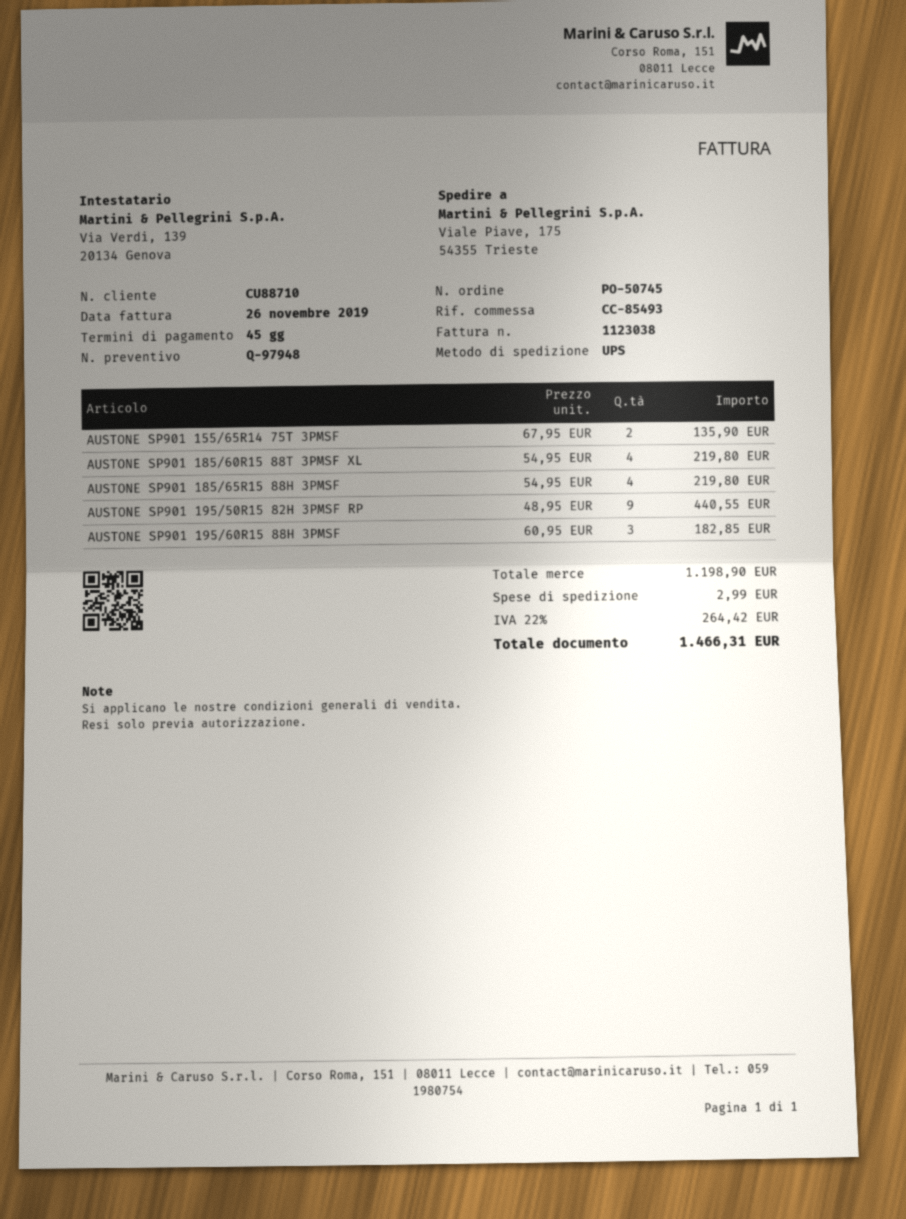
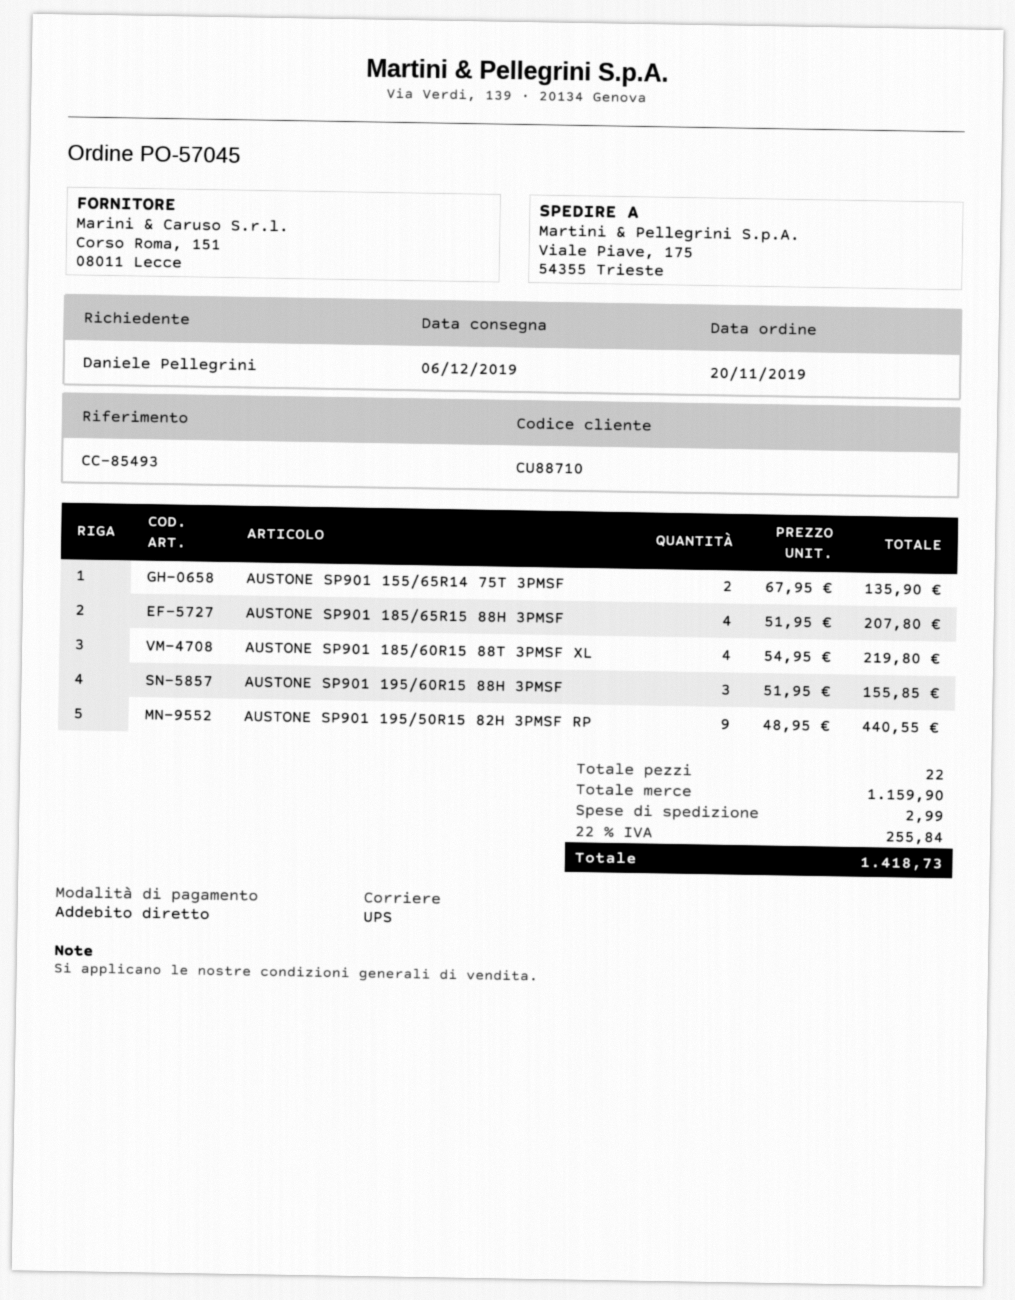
order number: PO-50745 -> PO-57045
AUSTONE SP901 185/65R15 88H 3PMSF: 4 x 54.95 = 219.80 -> 4 x 51.95 = 207.80
AUSTONE SP901 195/60R15 88H 3PMSF: 3 x 60.95 = 182.85 -> 3 x 51.95 = 155.85
subtotal: 1198.90 -> 1159.90
tax: 22% = 264.42 -> 22% = 255.84
total: 1466.31 -> 1418.73

